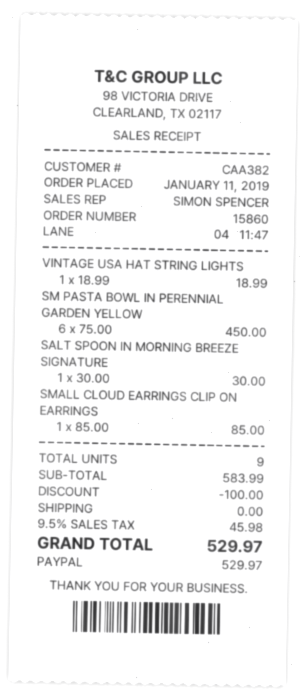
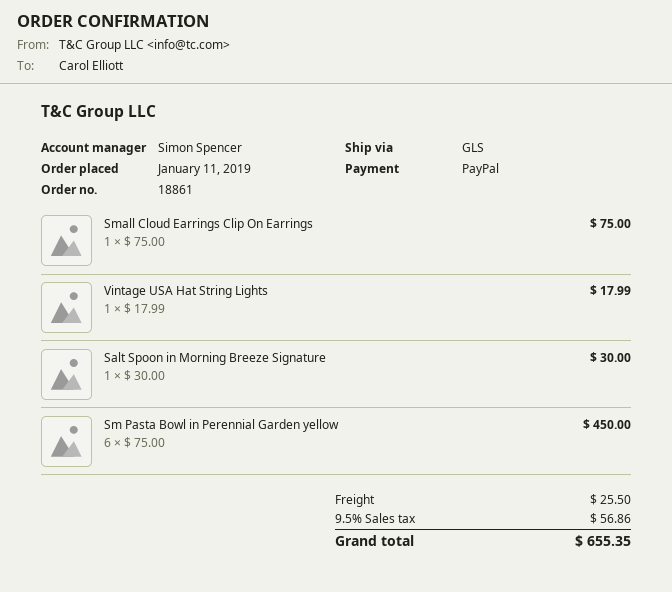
order number: 15860 -> 18861
VINTAGE USA HAT STRING LIGHTS: 1 x 18.99 = 18.99 -> 1 x 17.99 = 17.99
SMALL CLOUD EARRINGS CLIP ON EARRINGS: 1 x 85.00 = 85.00 -> 1 x 75.00 = 75.00
discount: 100.00 -> none
shipping: 0.00 -> 25.50
tax: 9.5% = 45.98 -> 9.5% = 56.86
total: 529.97 -> 655.35

